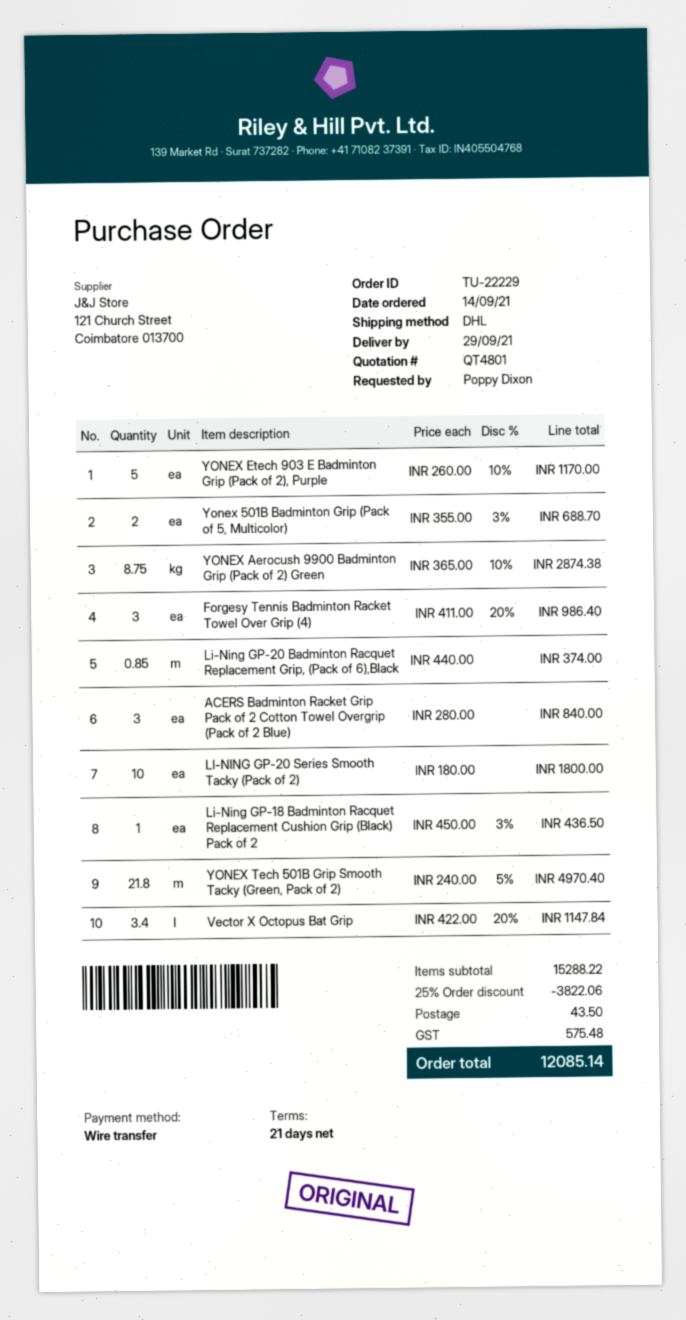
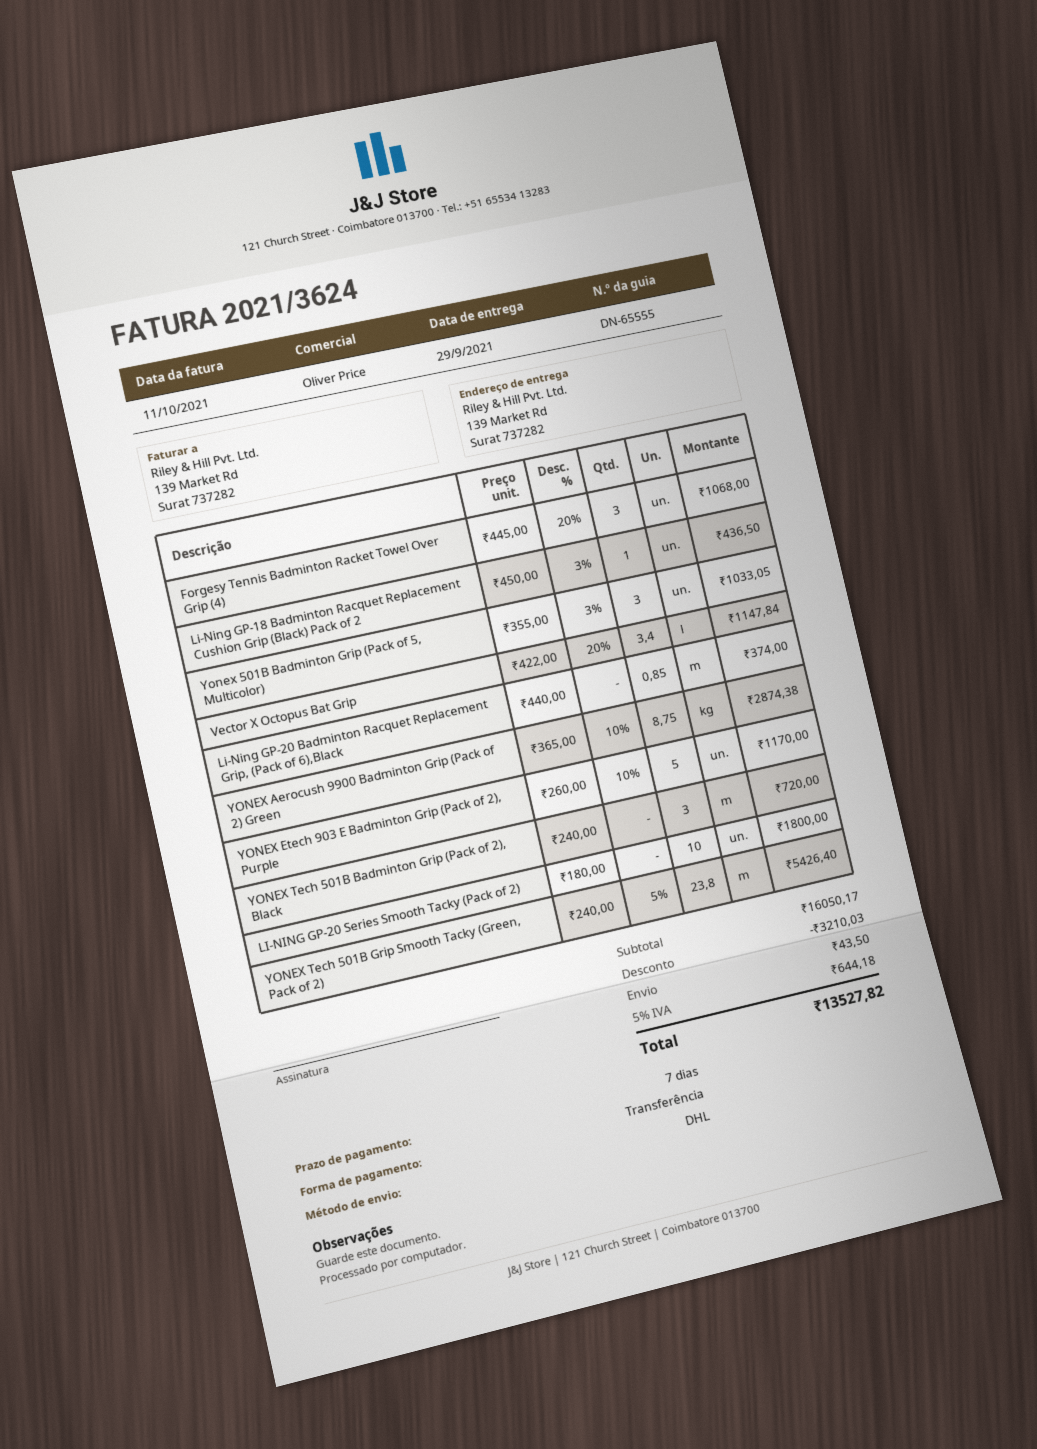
payment terms: 21 days -> 7 days
Yonex 501B Badminton Grip (Pack of 5, Multicolor): 2 x 355.00 - 3% = 688.70 -> 3 x 355.00 - 3% = 1033.05
Forgesy Tennis Badminton Racket Towel Over Grip (4): 3 x 411.00 - 20% = 986.40 -> 3 x 445.00 - 20% = 1068.00
ACERS Badminton Racket Grip Pack of 2 Cotton Towel Overgrip (Pack of 2 Blue): 3 x 280.00 = 840.00 -> none
YONEX Tech 501B Grip Smooth Tacky (Green, Pack of 2): 21.8 x 240.00 - 5% = 4970.40 -> 23.8 x 240.00 - 5% = 5426.40
YONEX Tech 501B Badminton Grip (Pack of 2), Black: none -> 3 x 240.00 = 720.00
subtotal: 15288.22 -> 16050.17
discount: 3822.06 -> 3210.03
tax: 575.48 -> 644.18
total: 12085.14 -> 13527.82

